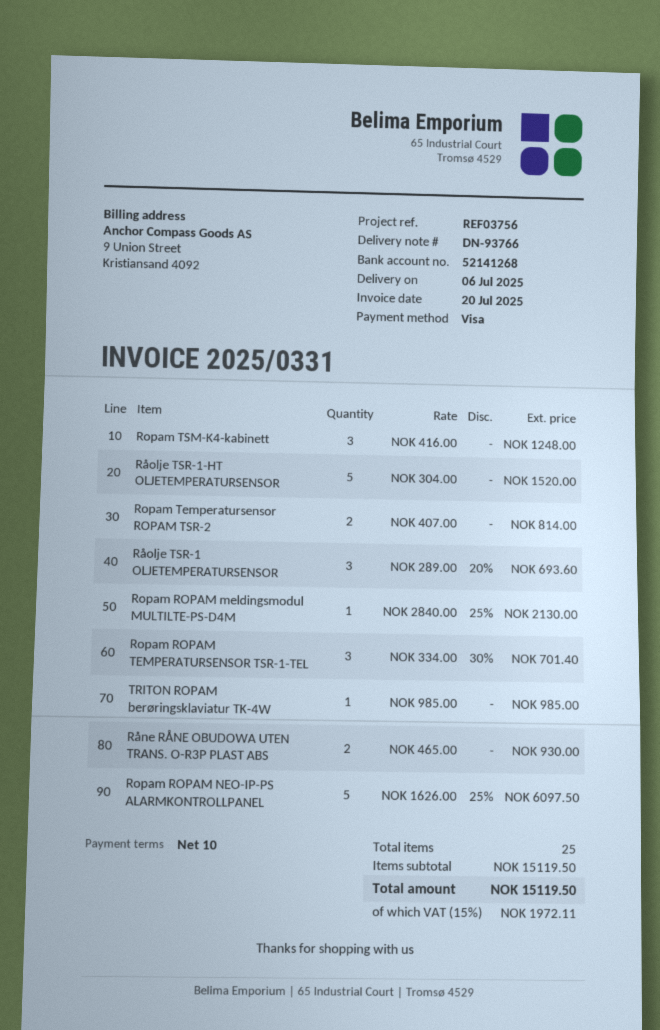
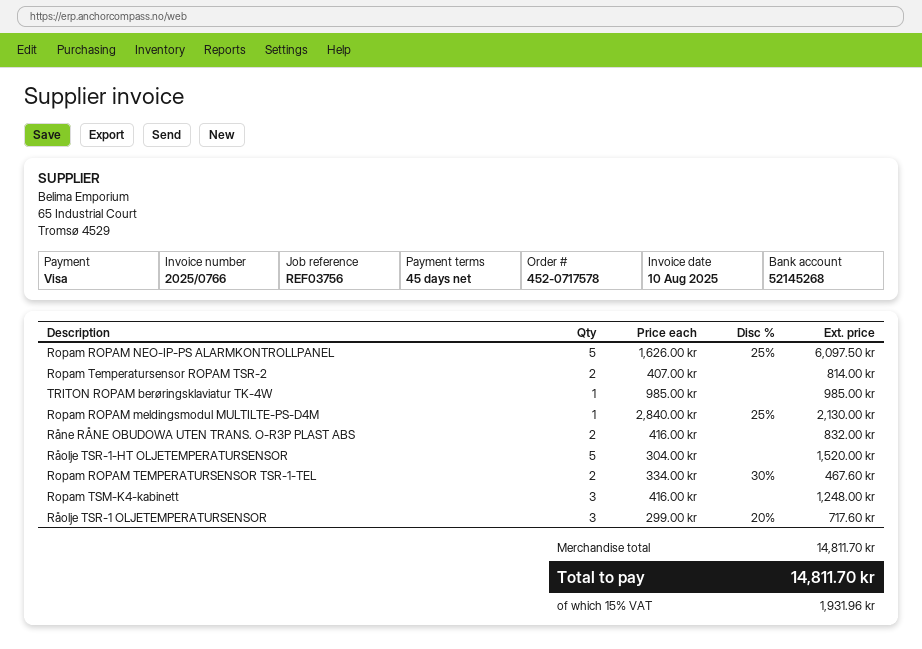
invoice number: 2025/0331 -> 2025/0766
invoice date: 2025-07-20 -> 2025-08-10
payment terms: 10 days -> 45 days
bank account: 52141268 -> 52145268
Råolje TSR-1 OLJETEMPERATURSENSOR: 3 x 289.00 - 20% = 693.60 -> 3 x 299.00 - 20% = 717.60
Ropam ROPAM TEMPERATURSENSOR TSR-1-TEL: 3 x 334.00 - 30% = 701.40 -> 2 x 334.00 - 30% = 467.60
Råne RÅNE OBUDOWA UTEN TRANS. O-R3P PLAST ABS: 2 x 465.00 = 930.00 -> 2 x 416.00 = 832.00
subtotal: 15119.50 -> 14811.70
tax: 15% = 1972.11 -> 15% = 1931.96
total: 15119.50 -> 14811.70

